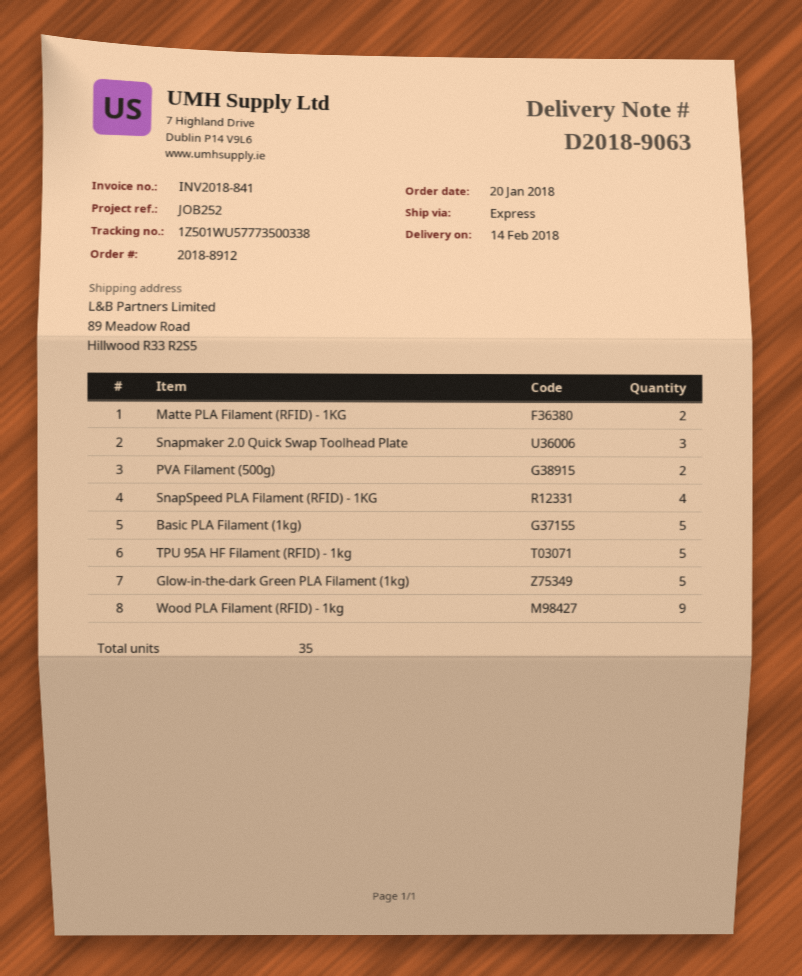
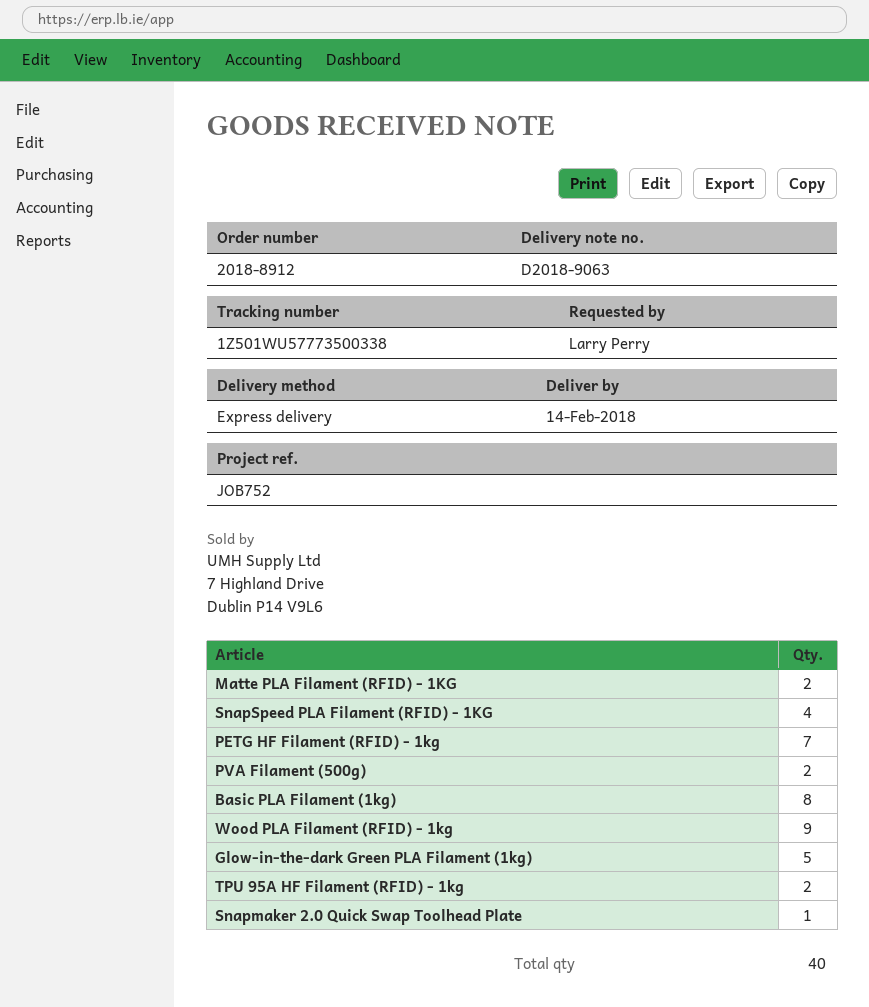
reference: JOB252 -> JOB752
Snapmaker 2.0 Quick Swap Toolhead Plate: 3 -> 1
Basic PLA Filament (1kg): 5 -> 8
TPU 95A HF Filament (RFID) - 1kg: 5 -> 2
PETG HF Filament (RFID) - 1kg: none -> 7
total quantity: 35 -> 40

